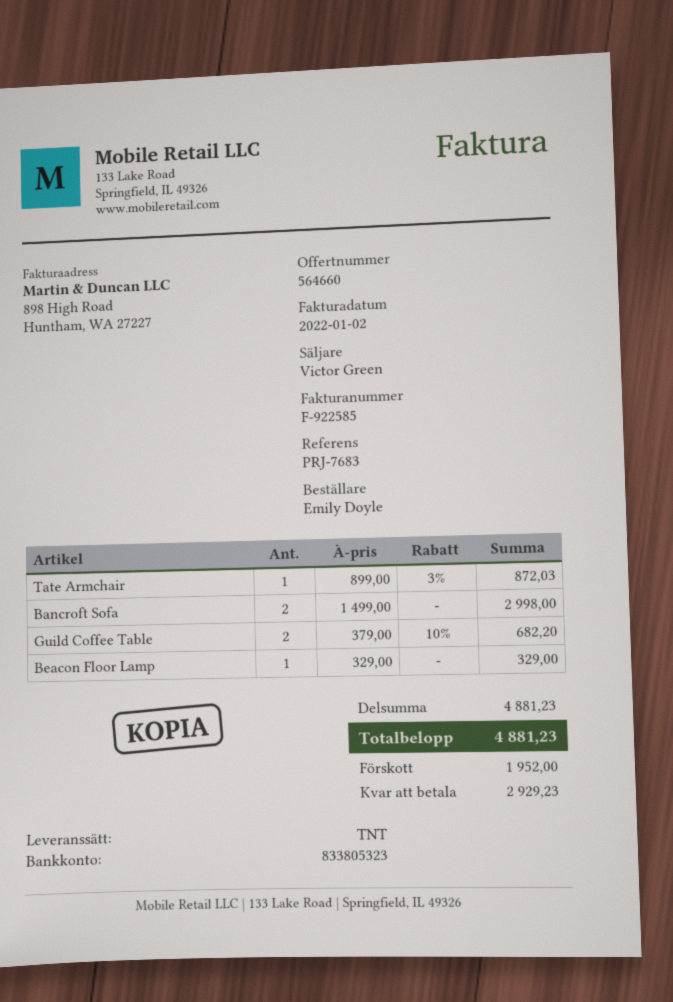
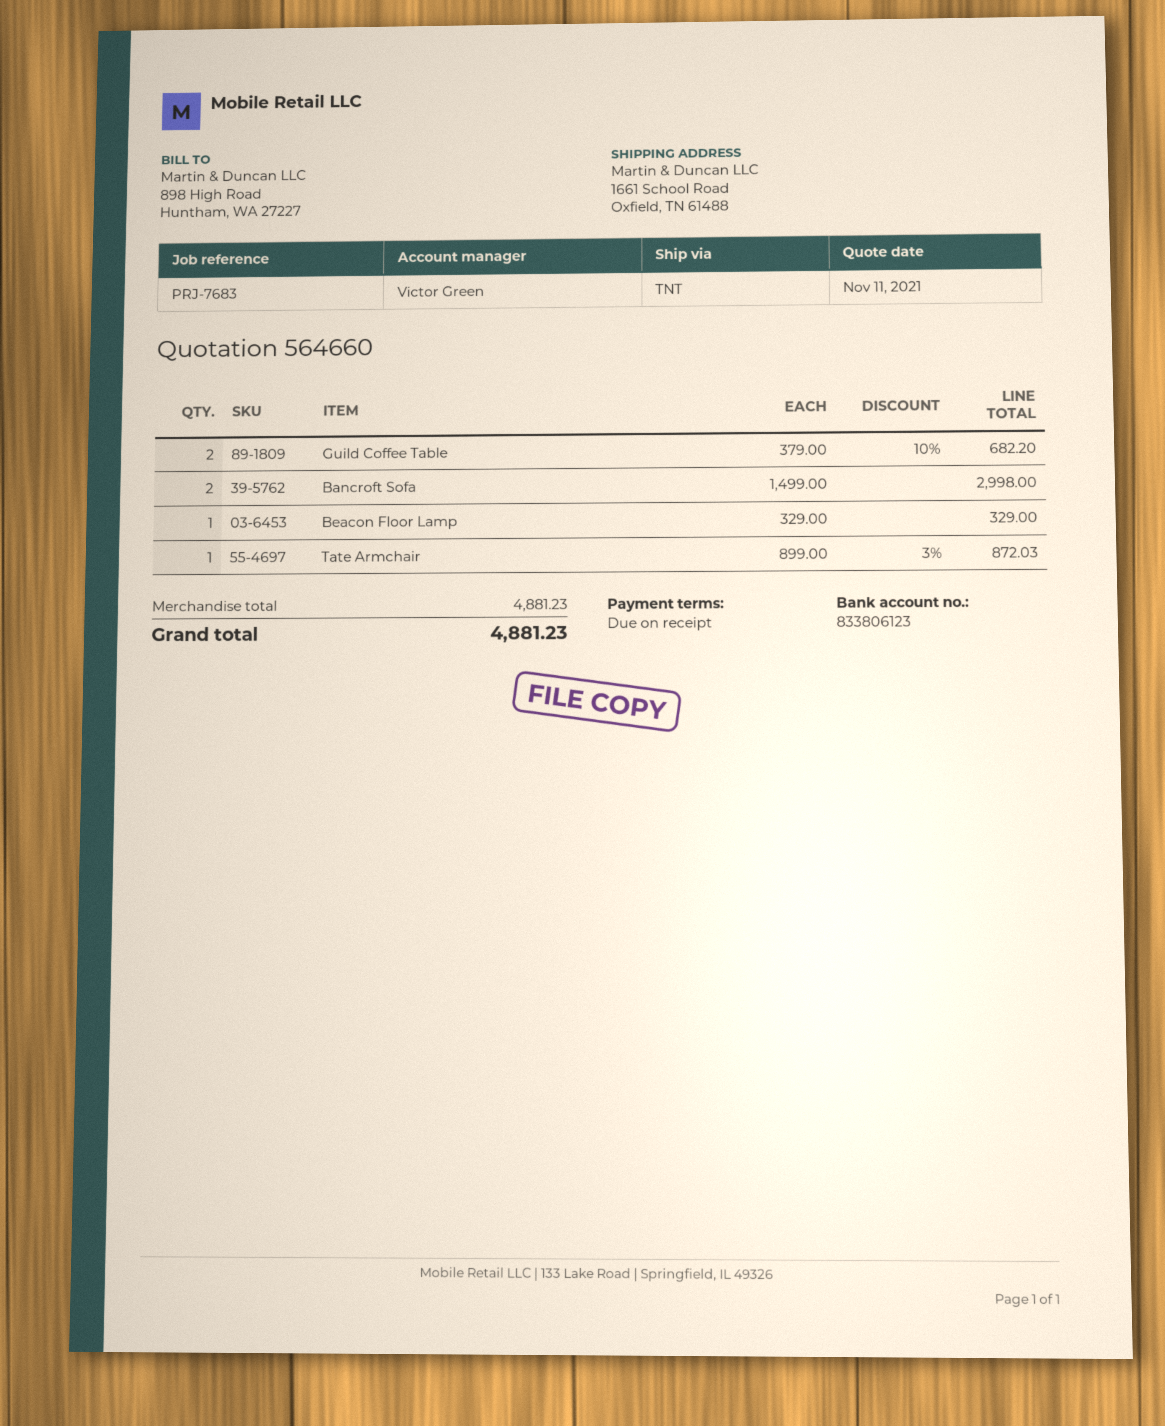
bank account: 833805323 -> 833806123

